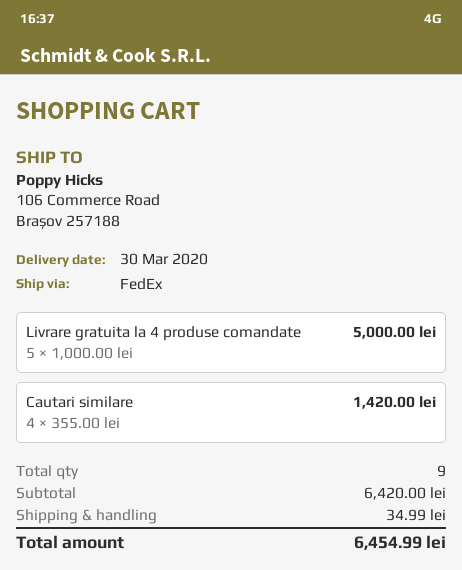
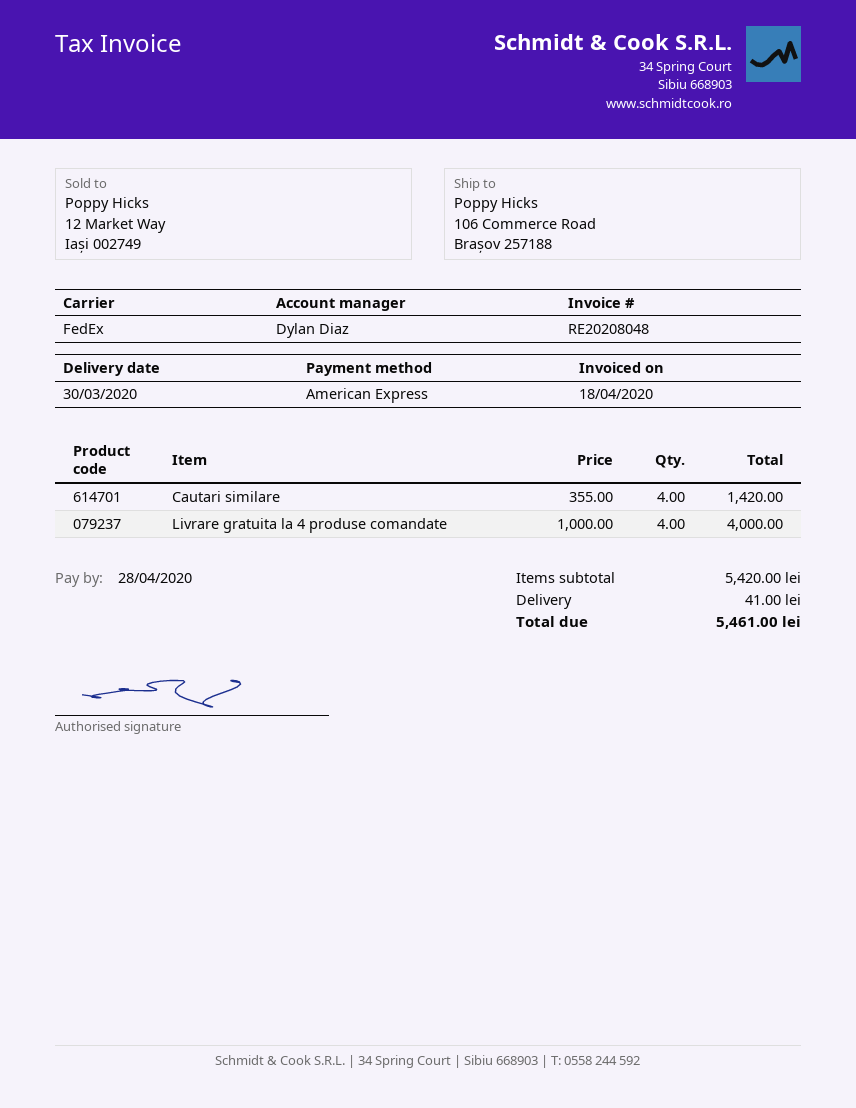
Livrare gratuita la 4 produse comandate: 5 x 1000.00 = 5000.00 -> 4 x 1000.00 = 4000.00
subtotal: 6420.00 -> 5420.00
shipping: 34.99 -> 41.00
total: 6454.99 -> 5461.00

